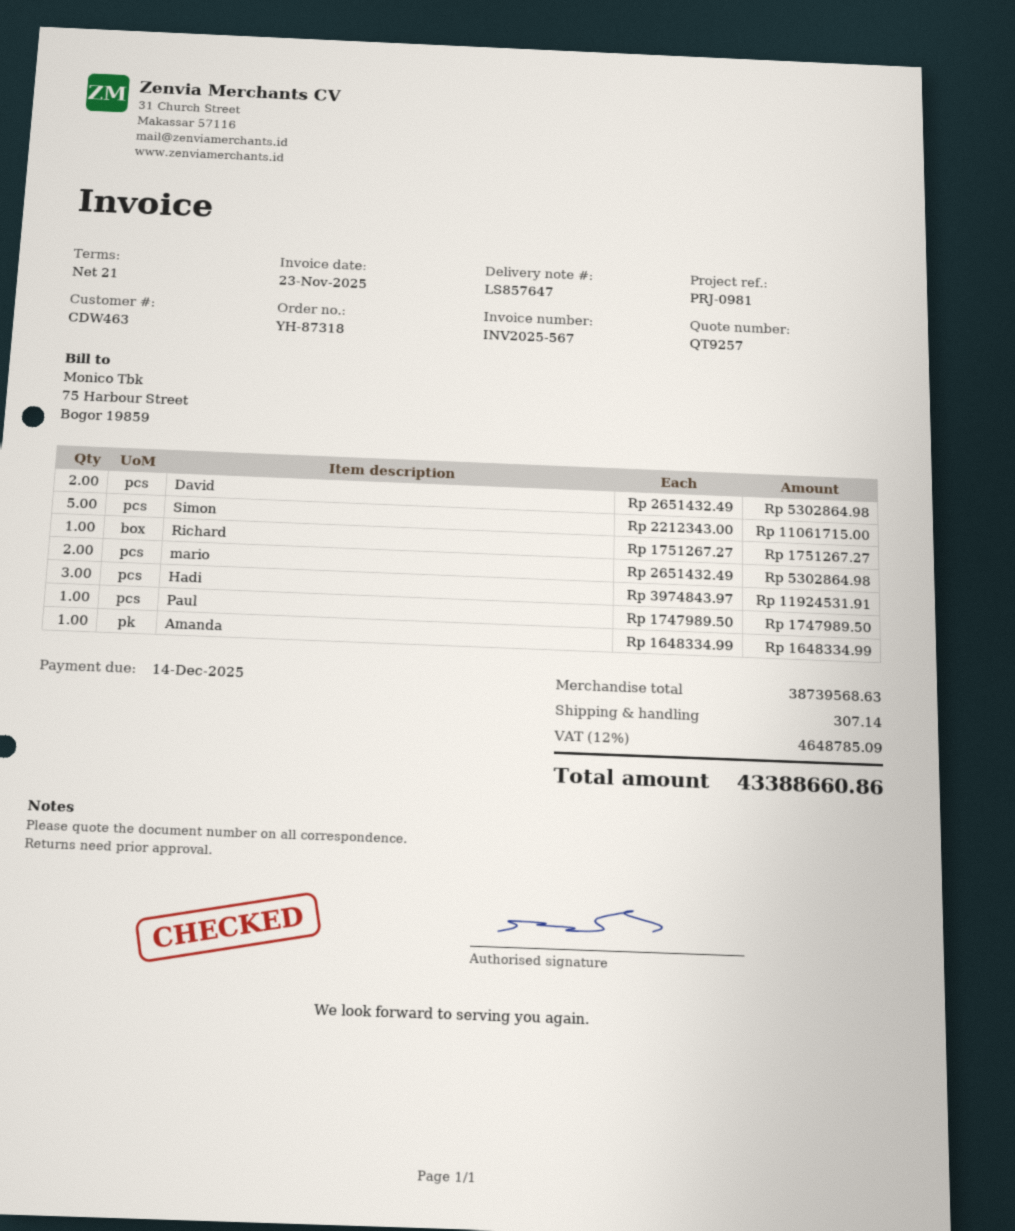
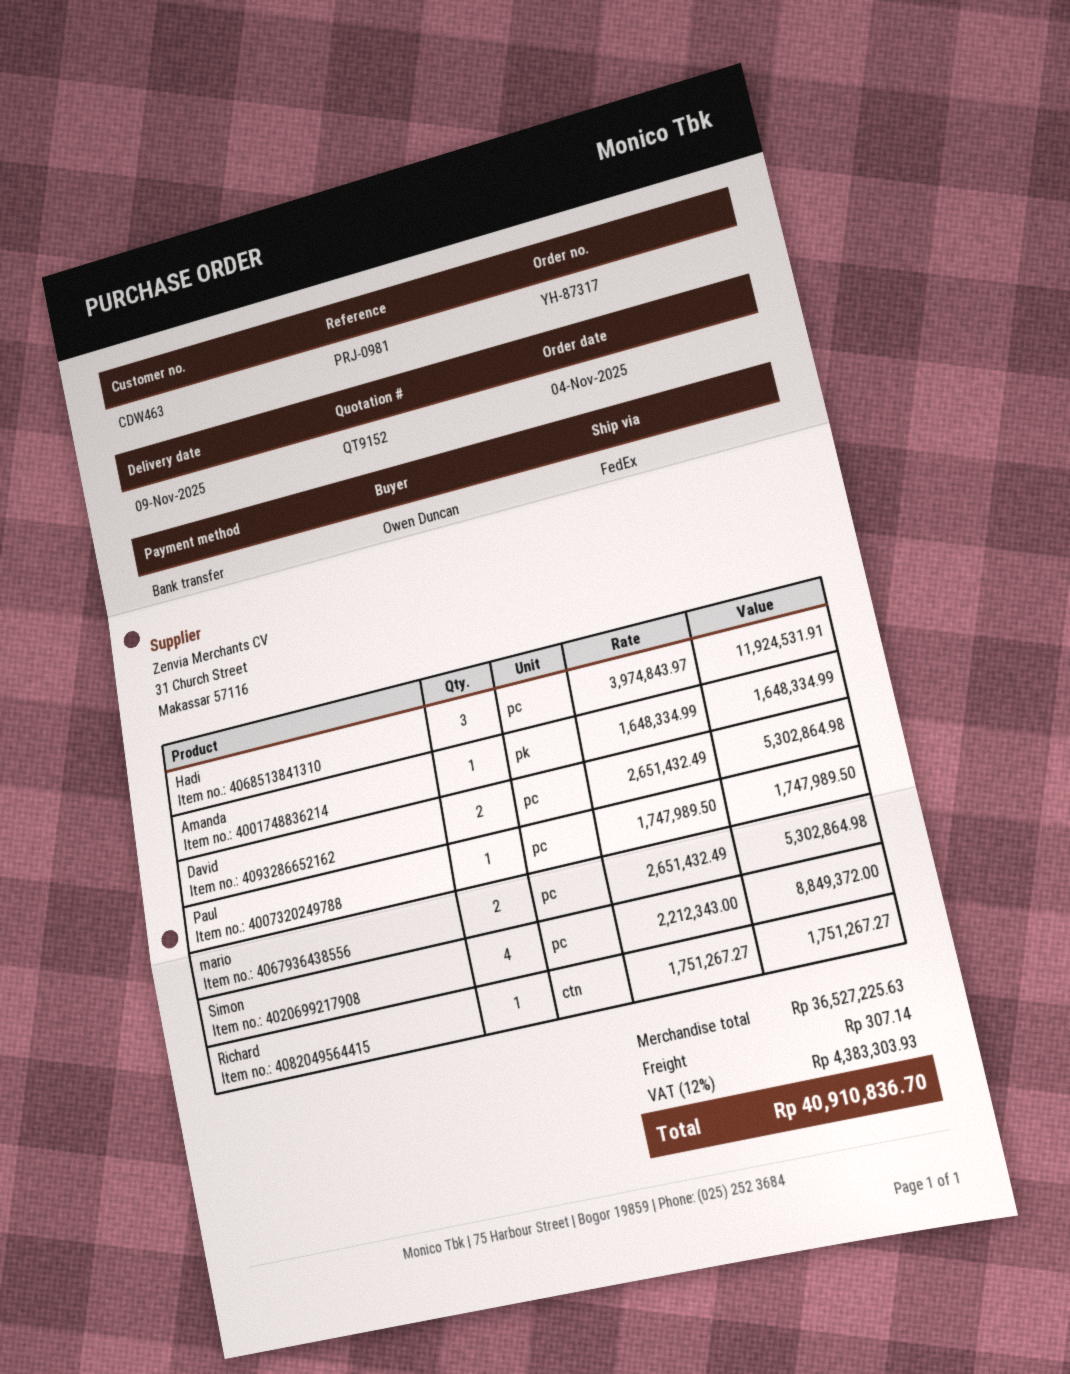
quote number: QT9257 -> QT9152
order number: YH-87318 -> YH-87317
Simon: 5 x 2212343.00 = 11061715.00 -> 4 x 2212343.00 = 8849372.00
subtotal: 38739568.63 -> 36527225.63
tax: 12% = 4648785.09 -> 12% = 4383303.93
total: 43388660.86 -> 40910836.70

